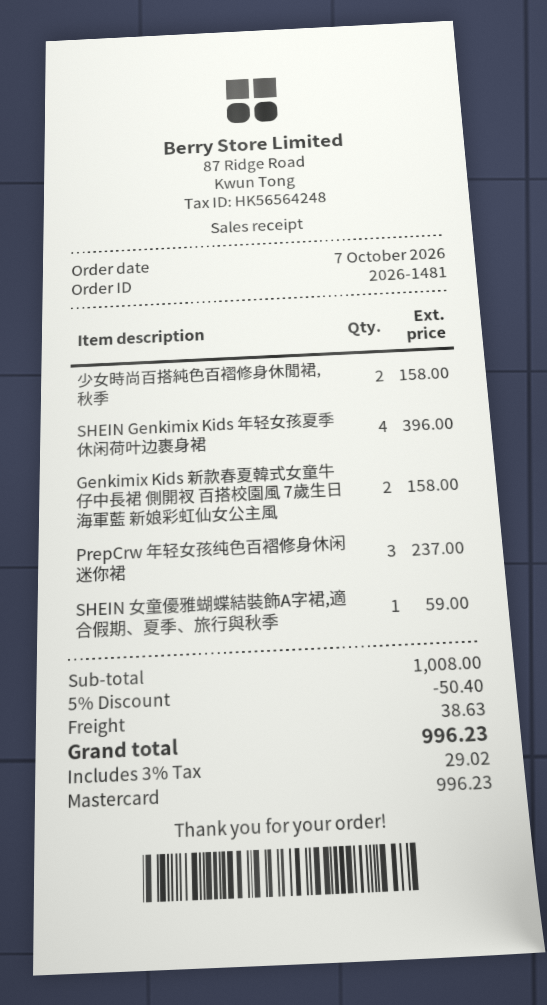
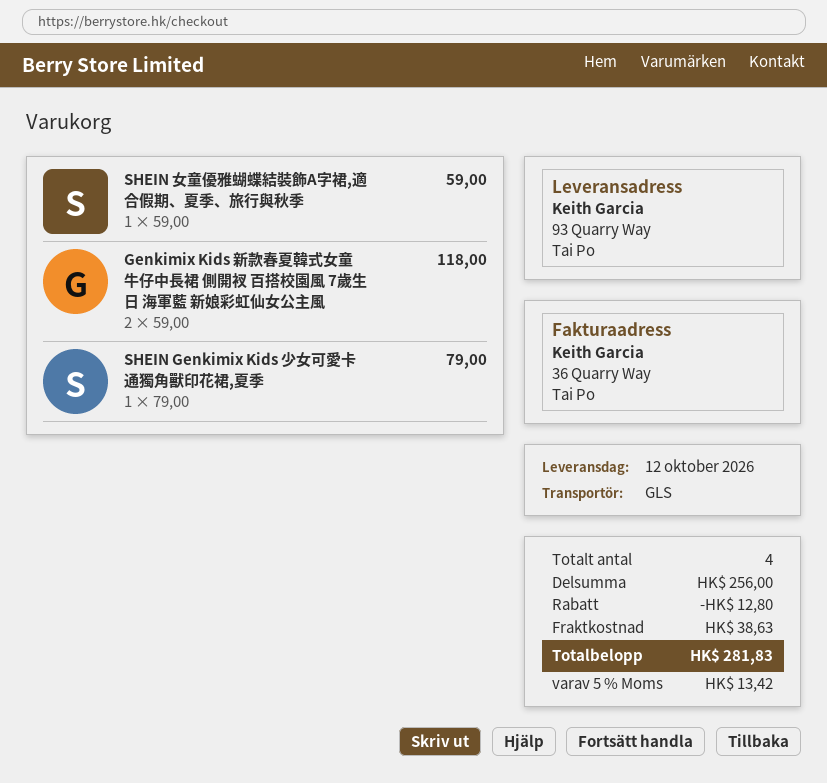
少女時尚百搭純色百褶修身休閒裙,秋季: 2 for 158.00 -> none
SHEIN Genkimix Kids 年轻女孩夏季休闲荷叶边裹身裙: 4 for 396.00 -> none
Genkimix Kids 新款春夏韓式女童牛仔中長裙 側開衩 百搭校園風 7歲生日 海軍藍 新娘彩虹仙女公主風: 2 for 158.00 -> 2 for 118.00
PrepCrw 年轻女孩纯色百褶修身休闲迷你裙: 3 for 237.00 -> none
SHEIN Genkimix Kids 少女可愛卡通獨角獸印花裙,夏季: none -> 1 for 79.00
subtotal: 1008.00 -> 256.00
discount: 50.40 -> 12.80
tax: 3% = 29.02 -> 5% = 13.42
total: 996.23 -> 281.83

